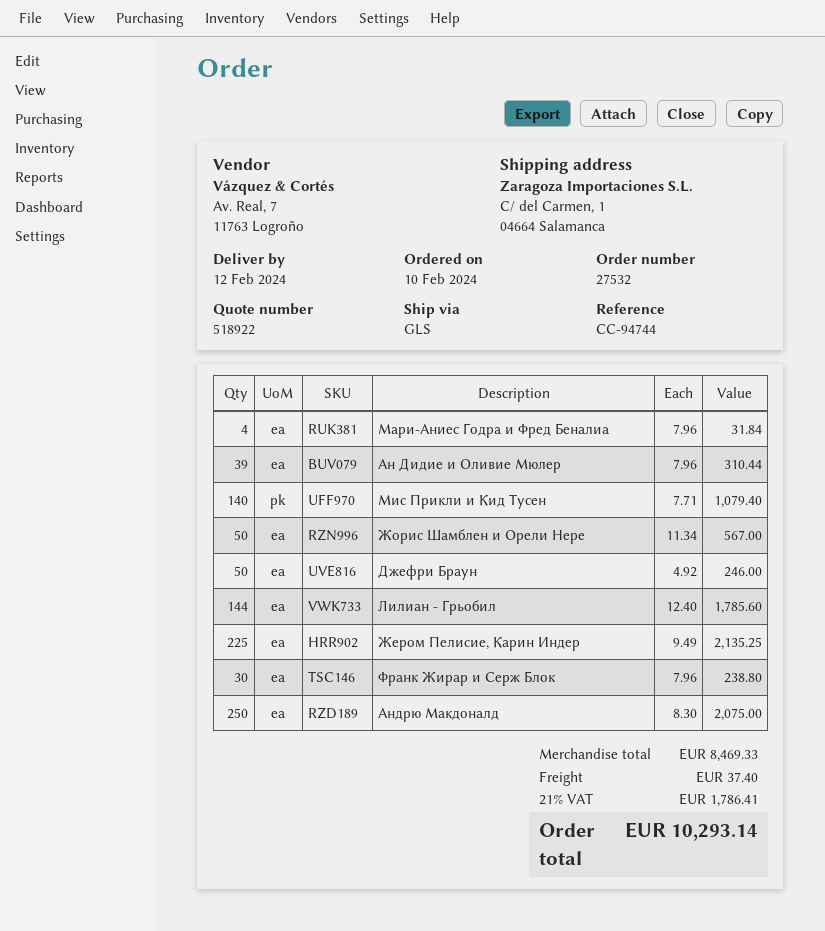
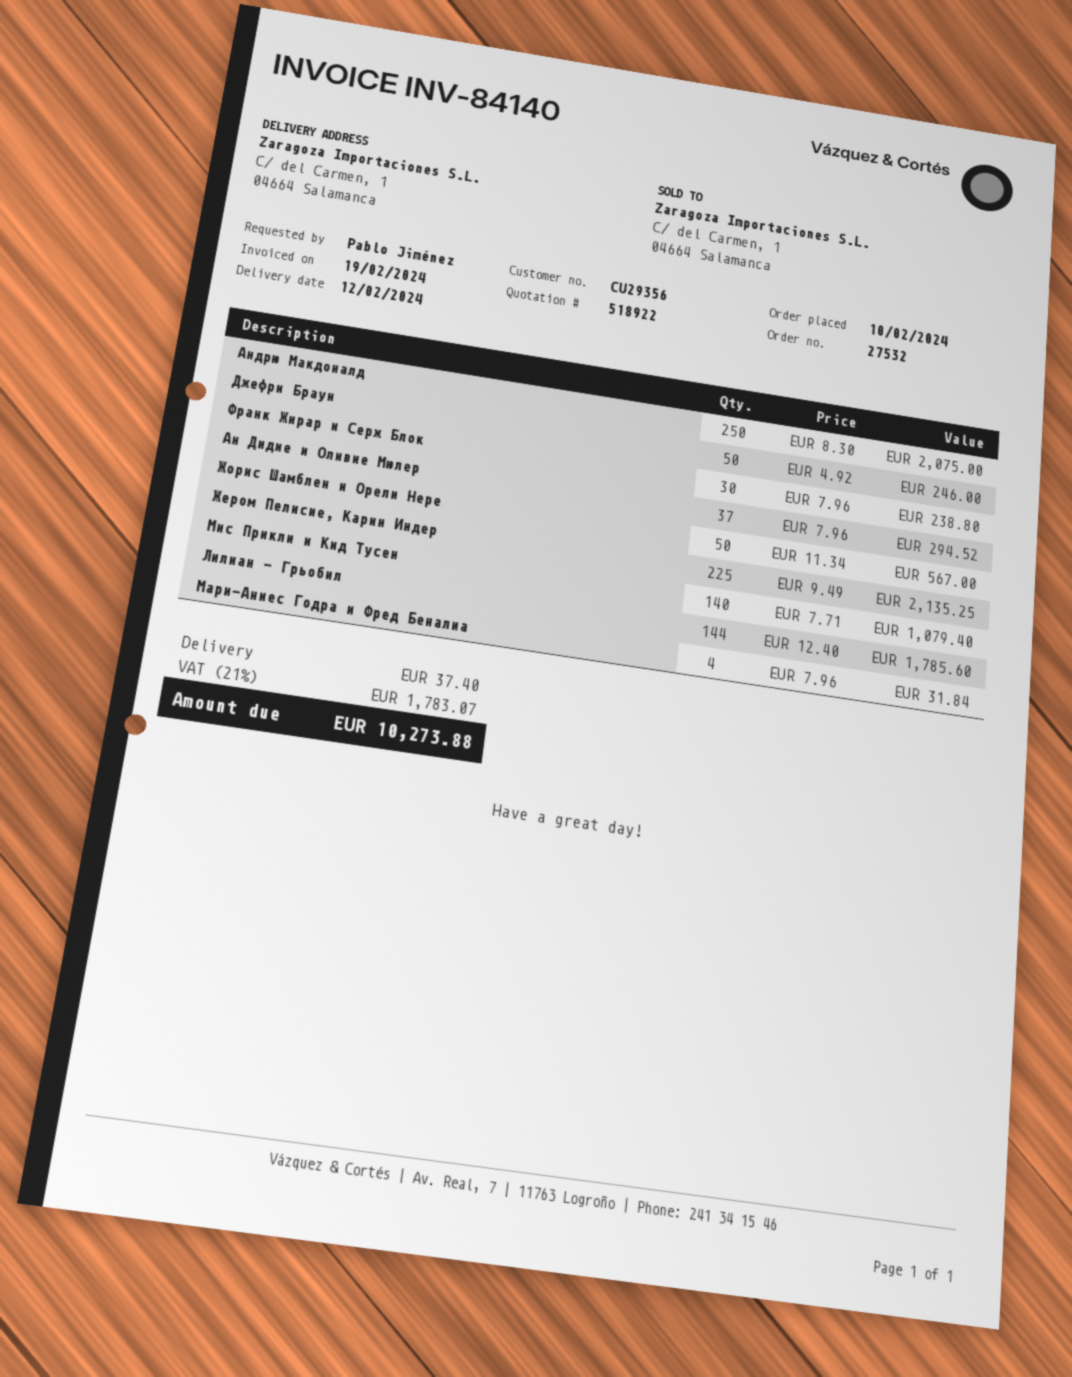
Ан Дидие и Оливие Мюлер: 39 x 7.96 = 310.44 -> 37 x 7.96 = 294.52
tax: 21% = 1786.41 -> 21% = 1783.07
total: 10293.14 -> 10273.88

